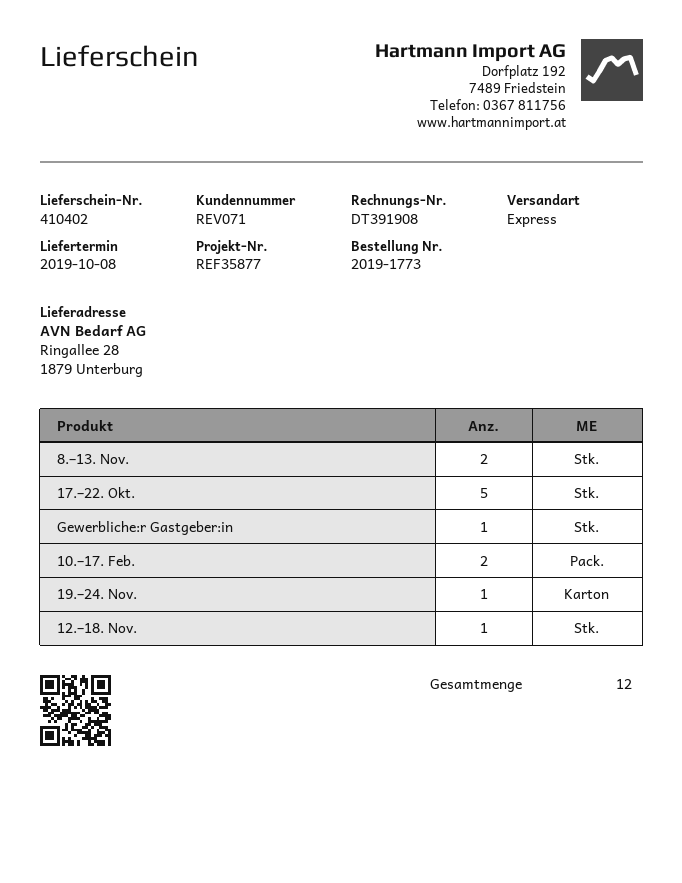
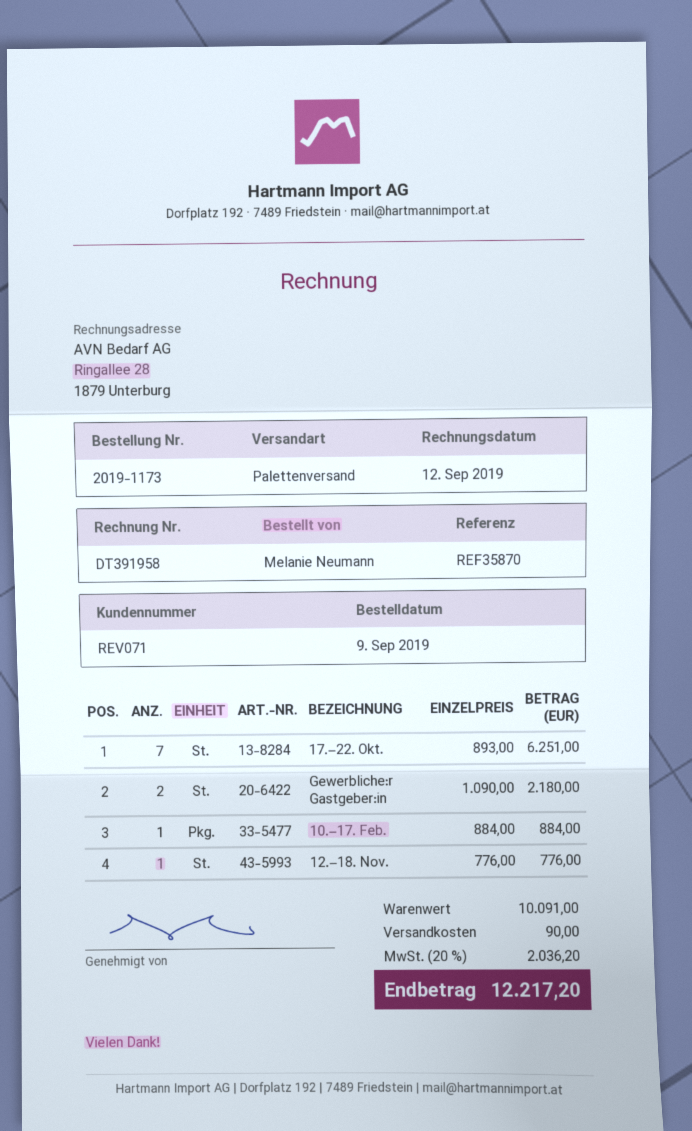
order number: 2019-1773 -> 2019-1173
invoice number: DT391908 -> DT391958
reference: REF35877 -> REF35870
shipping method: express -> pallet freight
8.–13. Nov.: 2 -> none
17.–22. Okt.: 5 -> 7
Gewerbliche:r Gastgeber:in: 1 -> 2
10.–17. Feb.: 2 -> 1
19.–24. Nov.: 1 -> none

